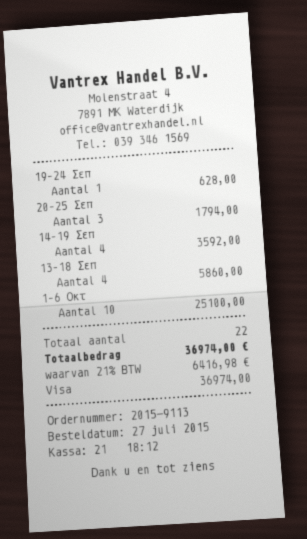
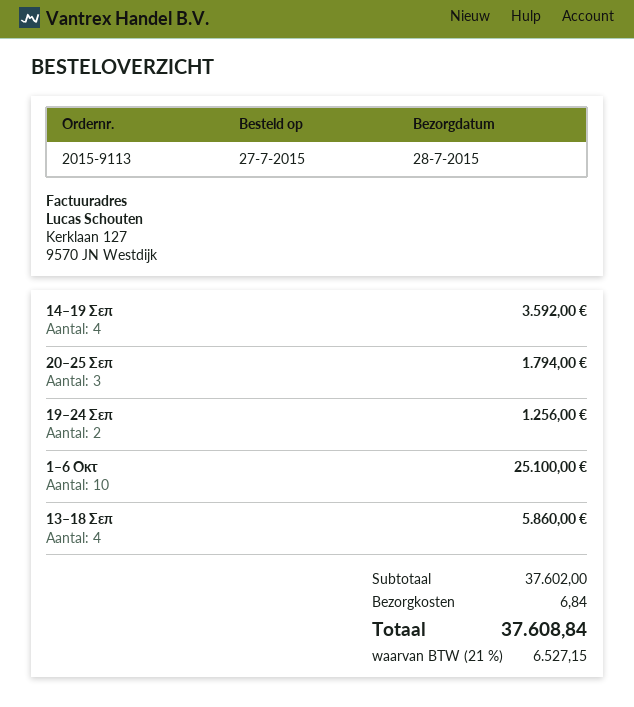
19–24 Σεπ: 1 for 628.00 -> 2 for 1256.00
shipping: none -> 6.84
tax: 21% = 6416.98 -> 21% = 6527.15
total: 36974.00 -> 37608.84

